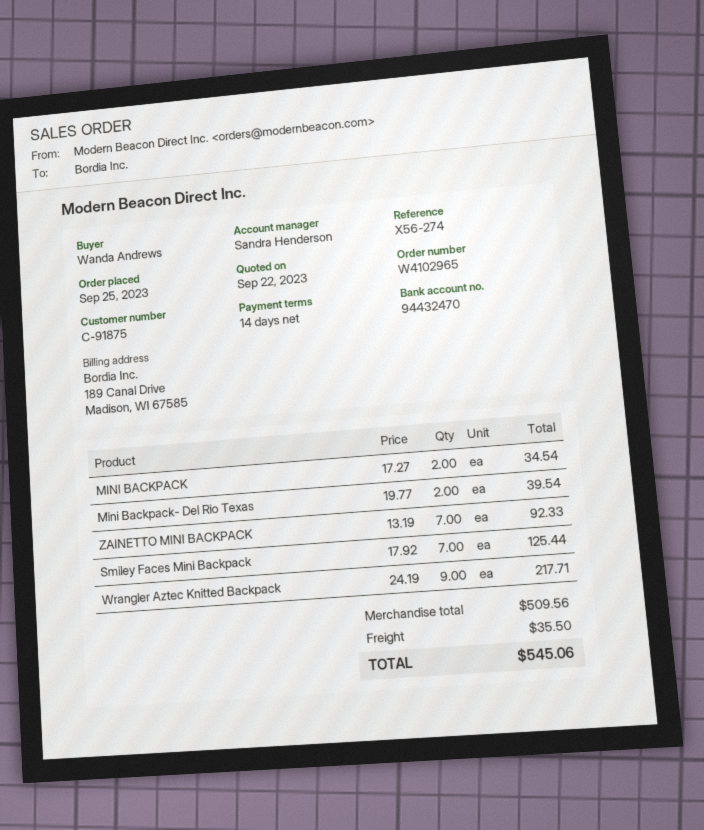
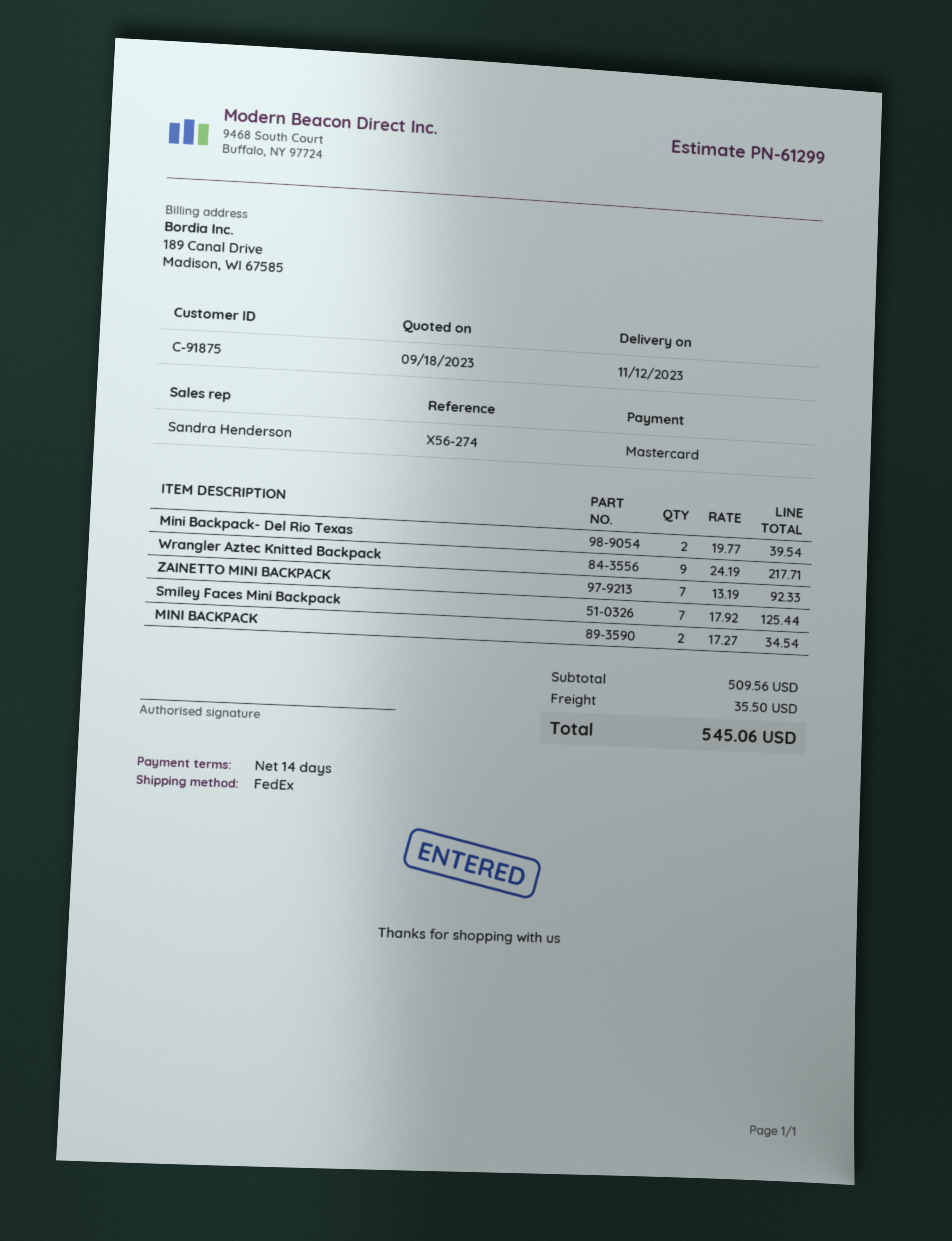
quote date: 2023-09-22 -> 2023-09-18

